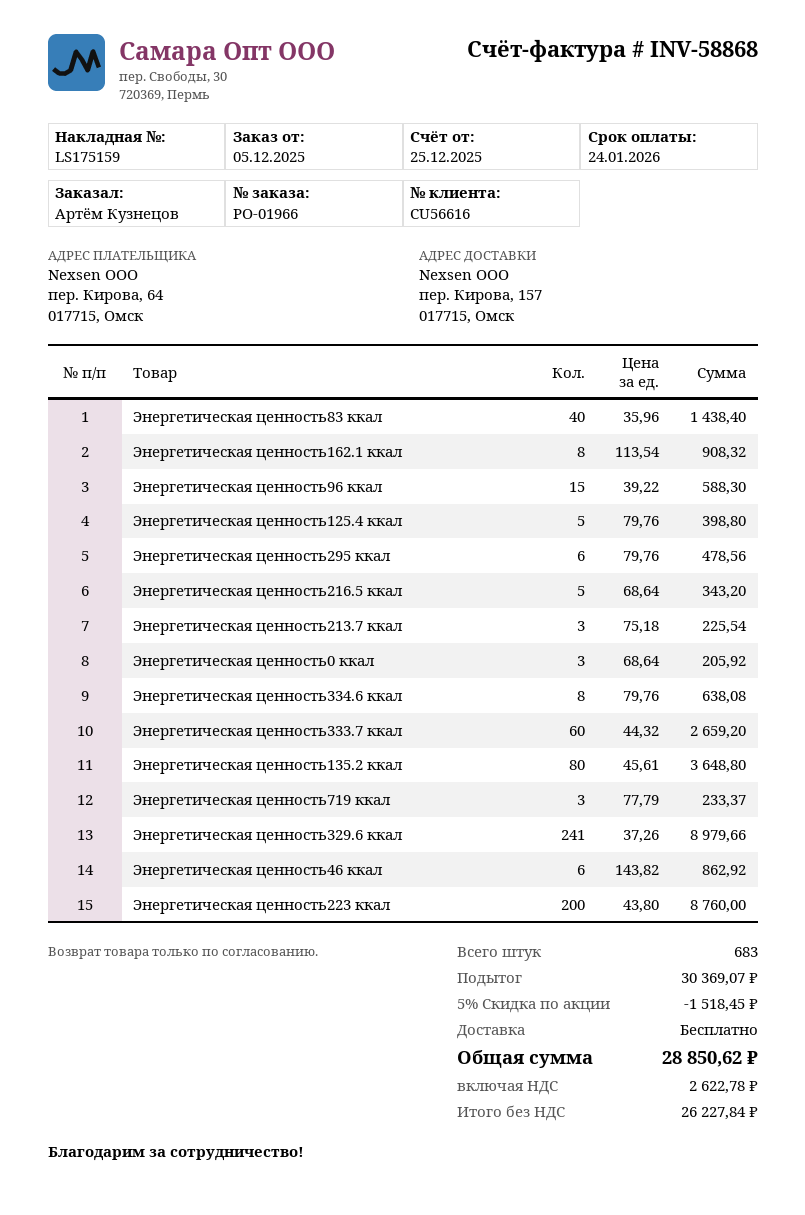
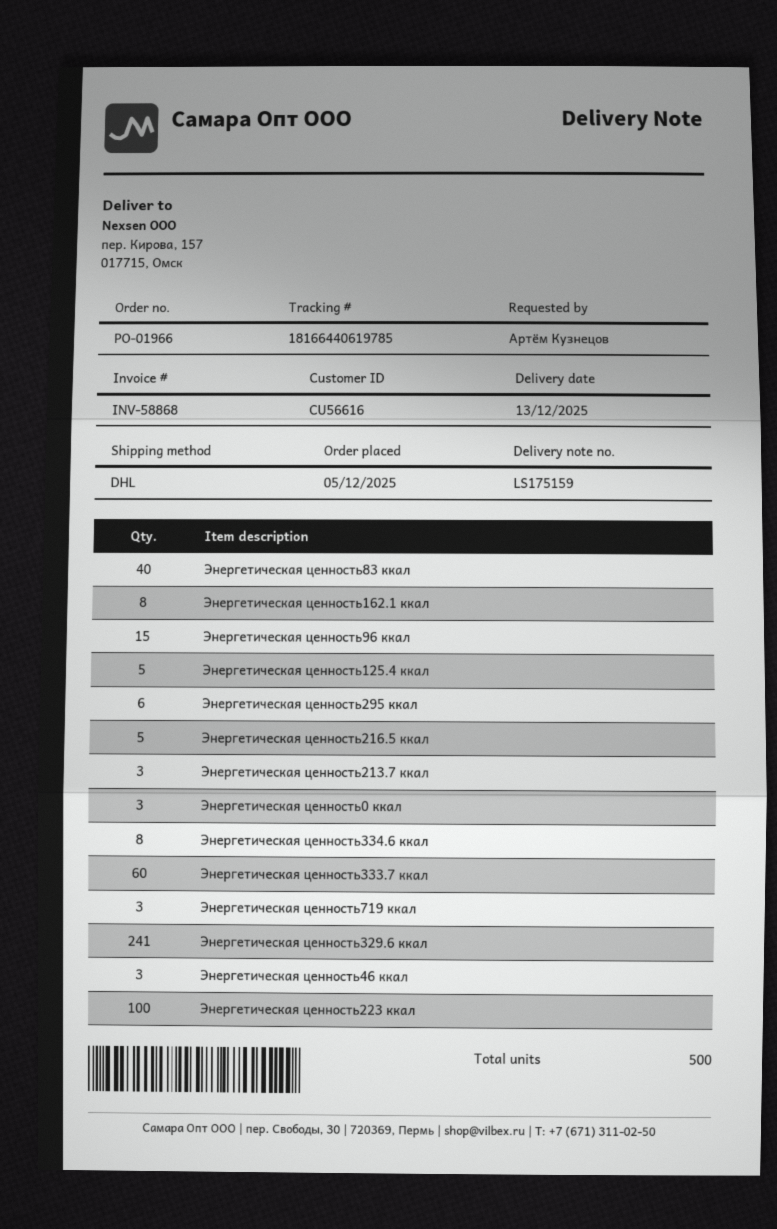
Энергетическая ценность135.2 ккал: 80 -> none
Энергетическая ценность46 ккал: 6 -> 3
Энергетическая ценность223 ккал: 200 -> 100
total quantity: 683 -> 500

